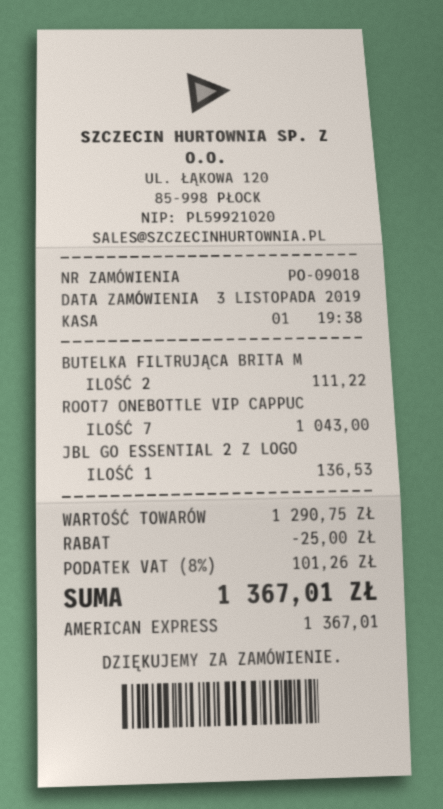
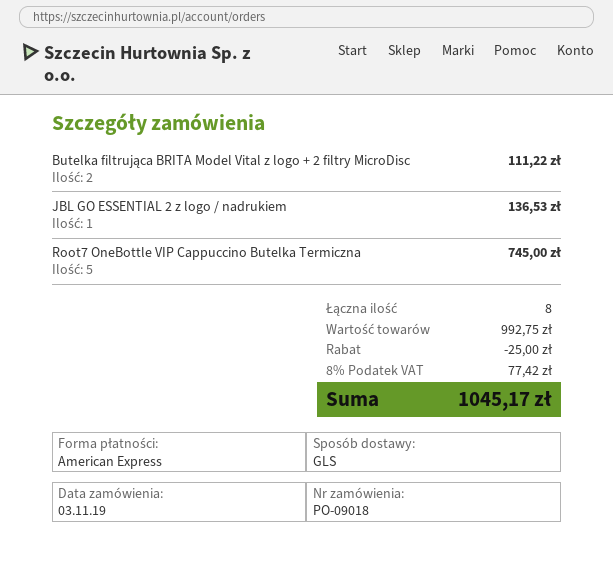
ROOT7 ONEBOTTLE VIP CAPPUC: 7 for 1043.00 -> 5 for 745.00
subtotal: 1290.75 -> 992.75
tax: 8% = 101.26 -> 8% = 77.42
total: 1367.01 -> 1045.17

